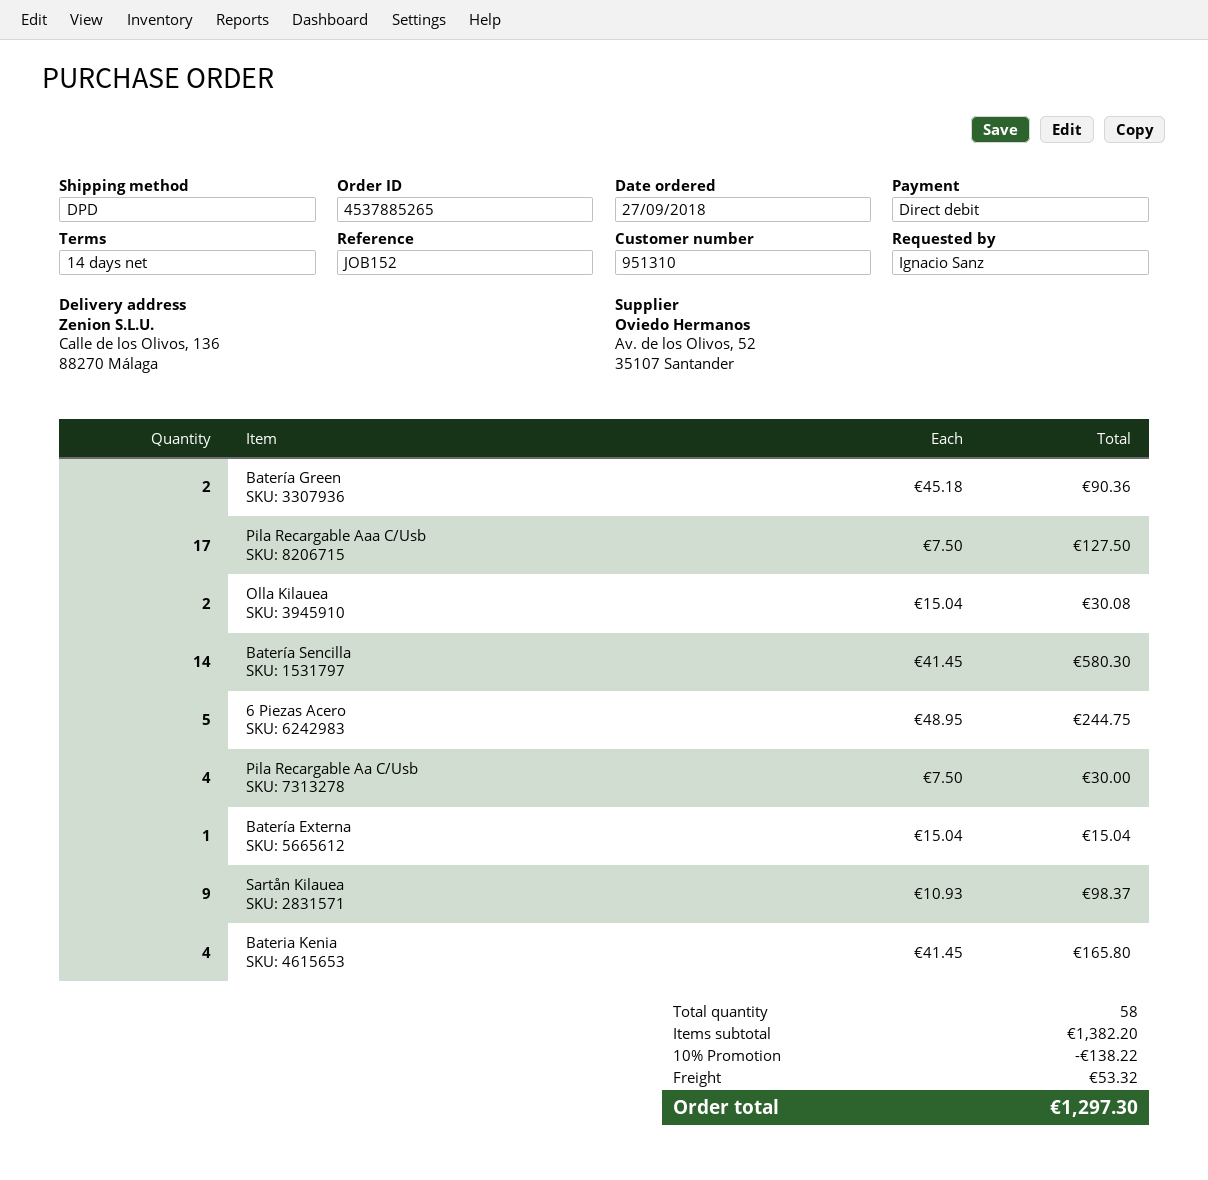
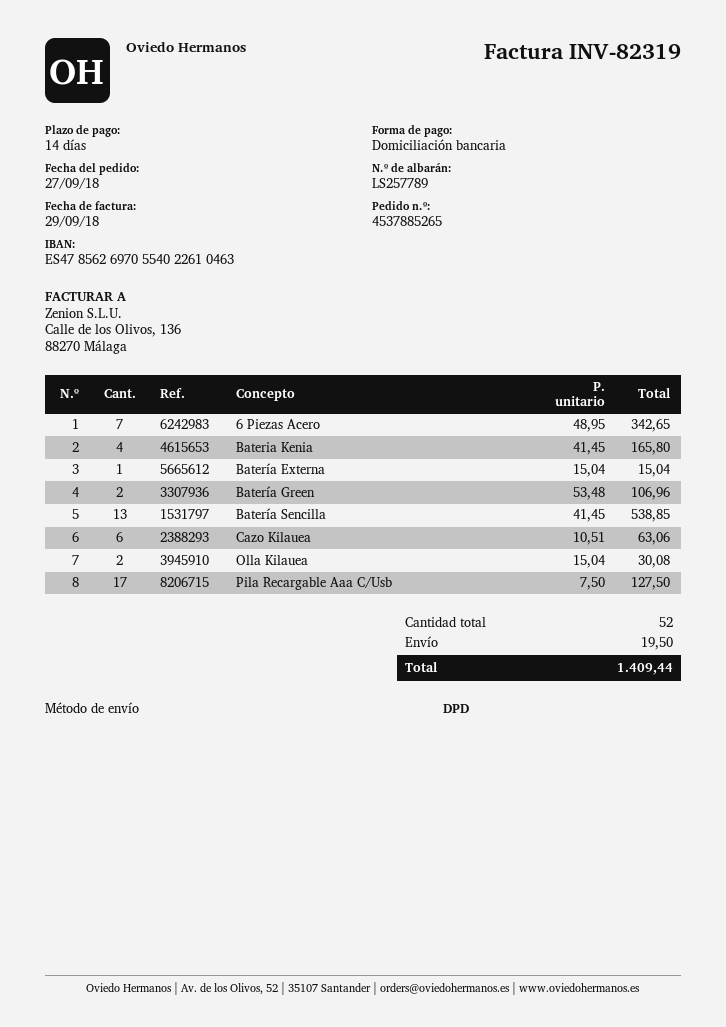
Batería Green: 2 x 45.18 = 90.36 -> 2 x 53.48 = 106.96
Batería Sencilla: 14 x 41.45 = 580.30 -> 13 x 41.45 = 538.85
6 Piezas Acero: 5 x 48.95 = 244.75 -> 7 x 48.95 = 342.65
Pila Recargable Aa C/Usb: 4 x 7.50 = 30.00 -> none
Sartån Kilauea: 9 x 10.93 = 98.37 -> none
Cazo Kilauea: none -> 6 x 10.51 = 63.06
total quantity: 58 -> 52
discount: 10% = 138.22 -> none
shipping: 53.32 -> 19.50
total: 1297.30 -> 1409.44

